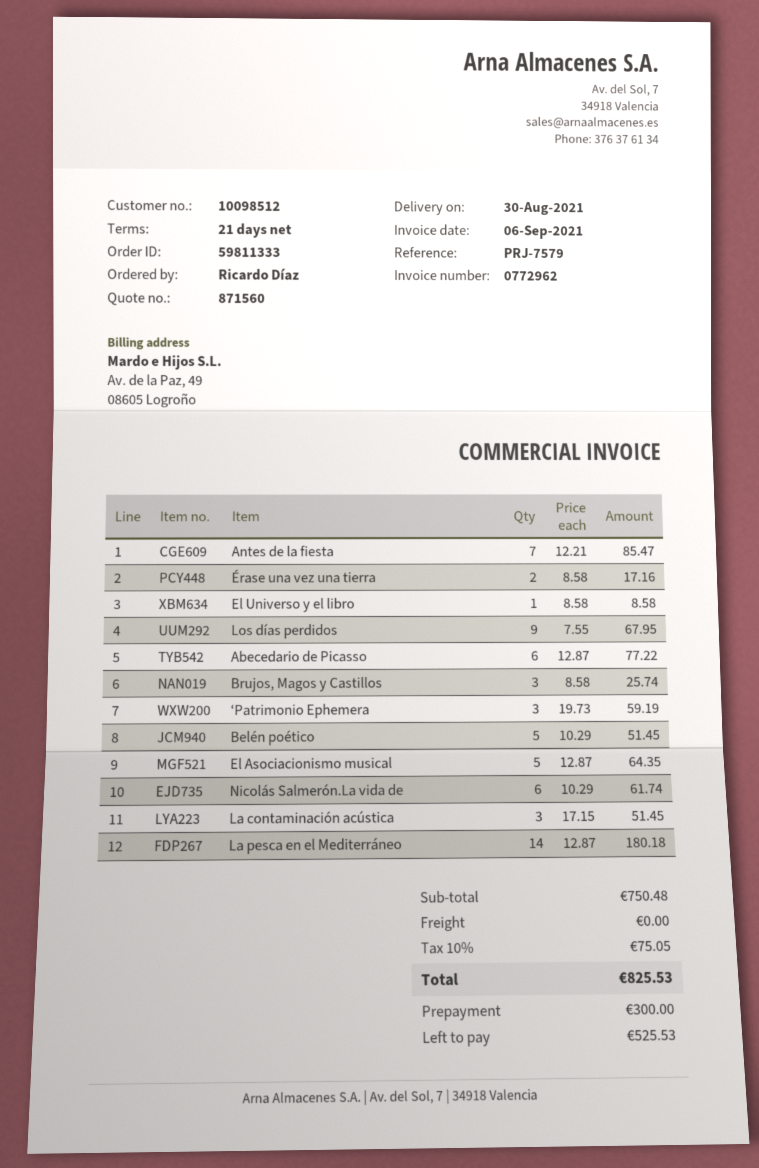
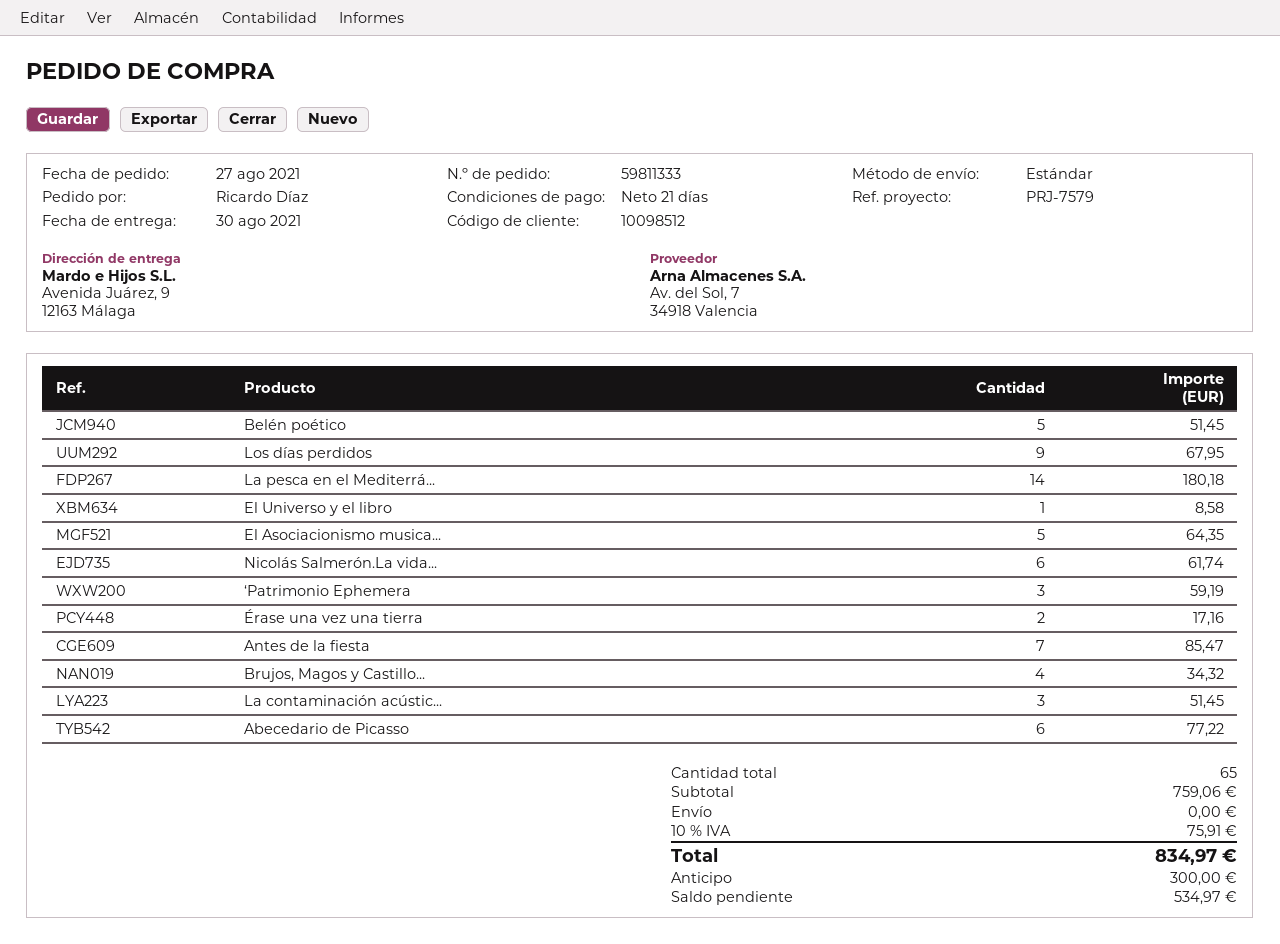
Brujos, Magos y Castillos: 3 for 25.74 -> 4 for 34.32
subtotal: 750.48 -> 759.06
tax: 10% = 75.05 -> 10% = 75.91
total: 825.53 -> 834.97
balance: 525.53 -> 534.97

